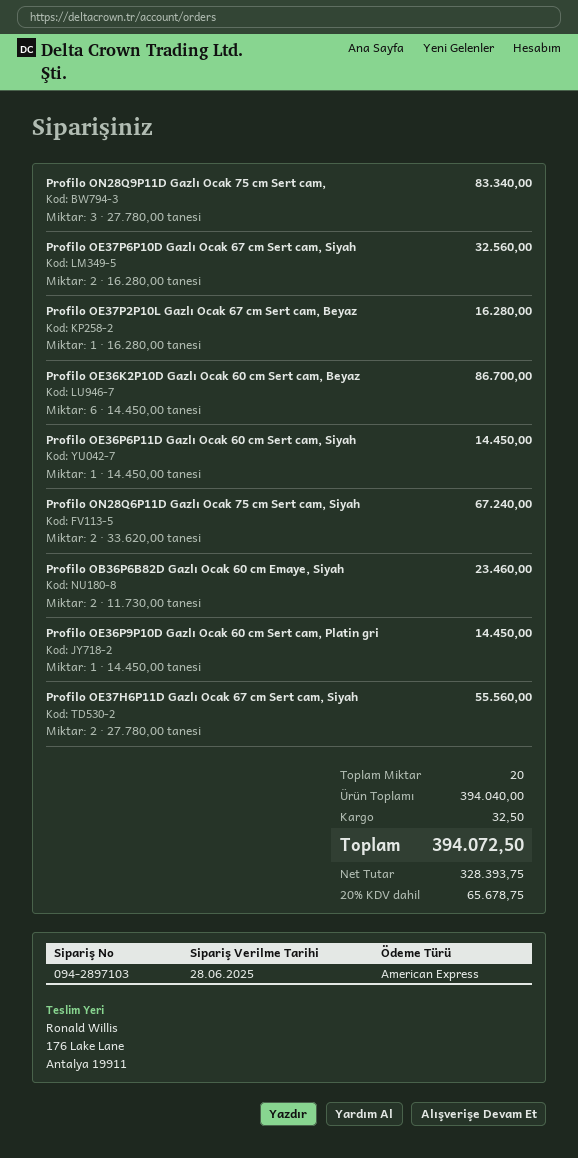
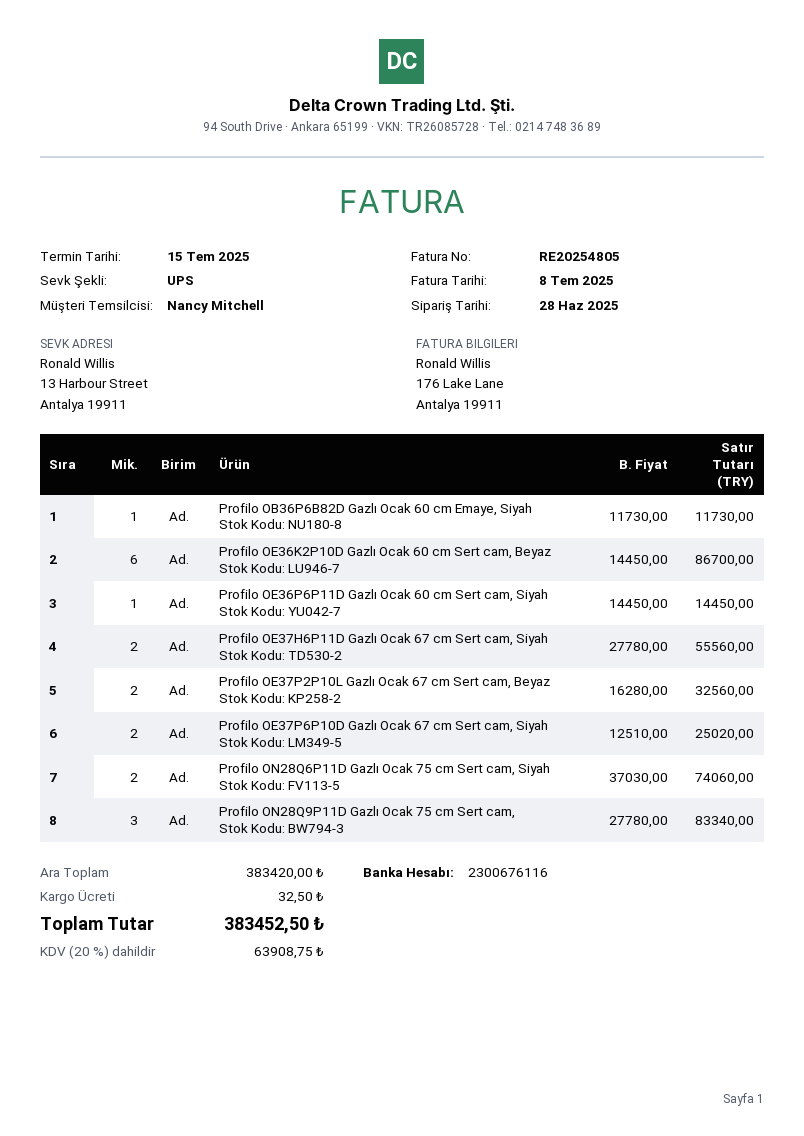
ship to: 176 Lake Lane, Antalya 19911 -> 13 Harbour Street, Antalya 19911
Profilo OE37P6P10D Gazlı Ocak 67 cm Sert cam, Siyah: 2 x 16280.00 = 32560.00 -> 2 x 12510.00 = 25020.00
Profilo OE37P2P10L Gazlı Ocak 67 cm Sert cam, Beyaz: 1 x 16280.00 = 16280.00 -> 2 x 16280.00 = 32560.00
Profilo ON28Q6P11D Gazlı Ocak 75 cm Sert cam, Siyah: 2 x 33620.00 = 67240.00 -> 2 x 37030.00 = 74060.00
Profilo OB36P6B82D Gazlı Ocak 60 cm Emaye, Siyah: 2 x 11730.00 = 23460.00 -> 1 x 11730.00 = 11730.00
Profilo OE36P9P10D Gazlı Ocak 60 cm Sert cam, Platin gri: 1 x 14450.00 = 14450.00 -> none
subtotal: 394040.00 -> 383420.00
tax: 20% = 65678.75 -> 20% = 63908.75
total: 394072.50 -> 383452.50

